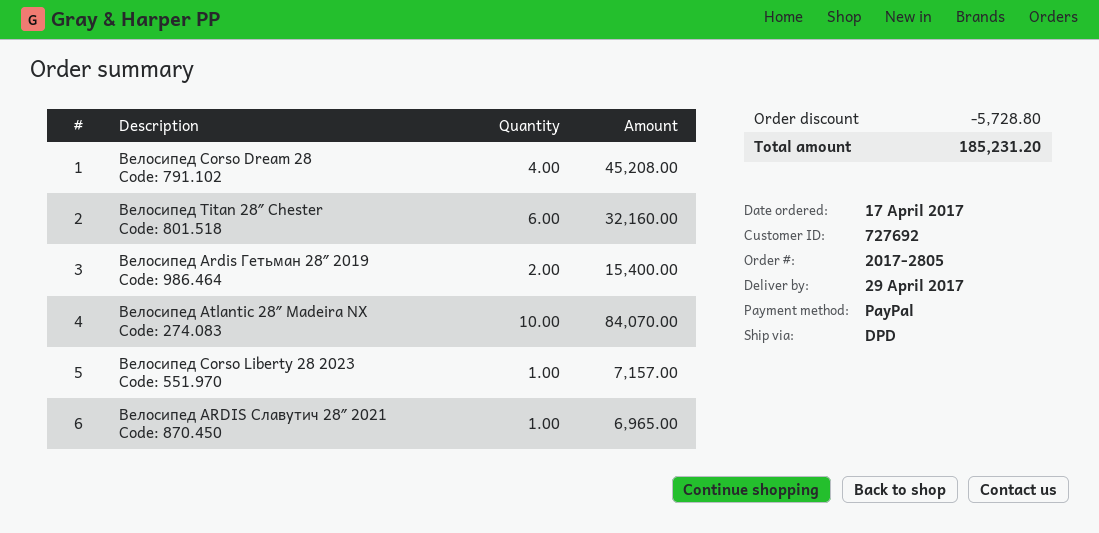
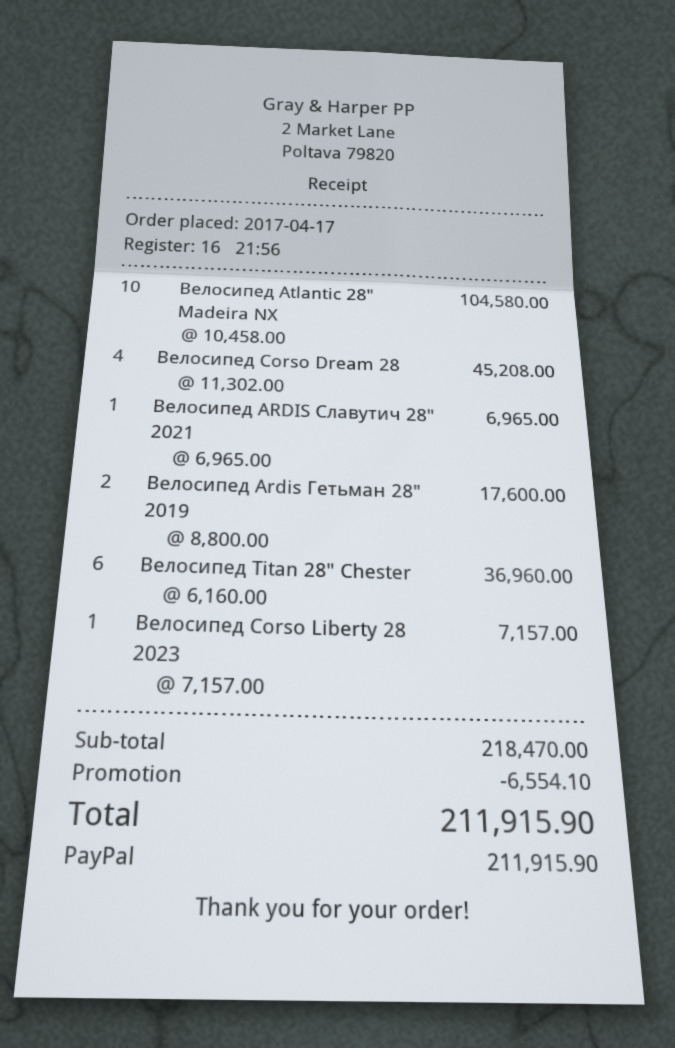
Велосипед Titan 28″ Chester: 6 for 32160.00 -> 6 for 36960.00
Велосипед Ardis Гетьман 28″ 2019: 2 for 15400.00 -> 2 for 17600.00
Велосипед Atlantic 28″ Madeira NX: 10 for 84070.00 -> 10 for 104580.00
discount: 5728.80 -> 6554.10
total: 185231.20 -> 211915.90

